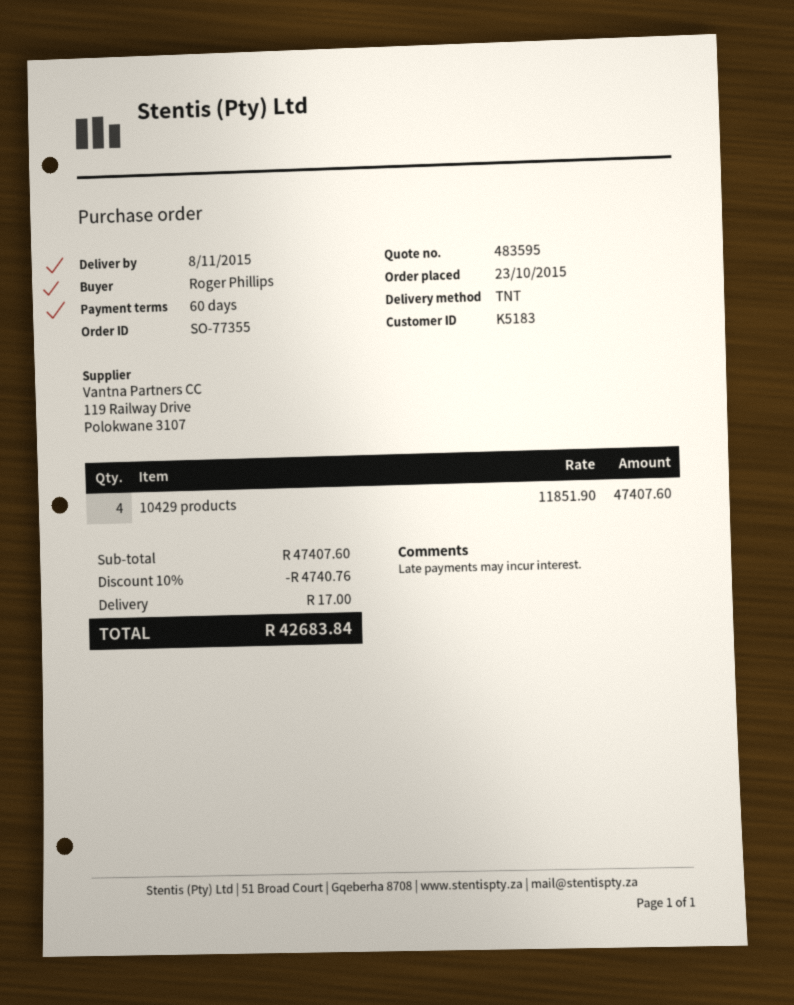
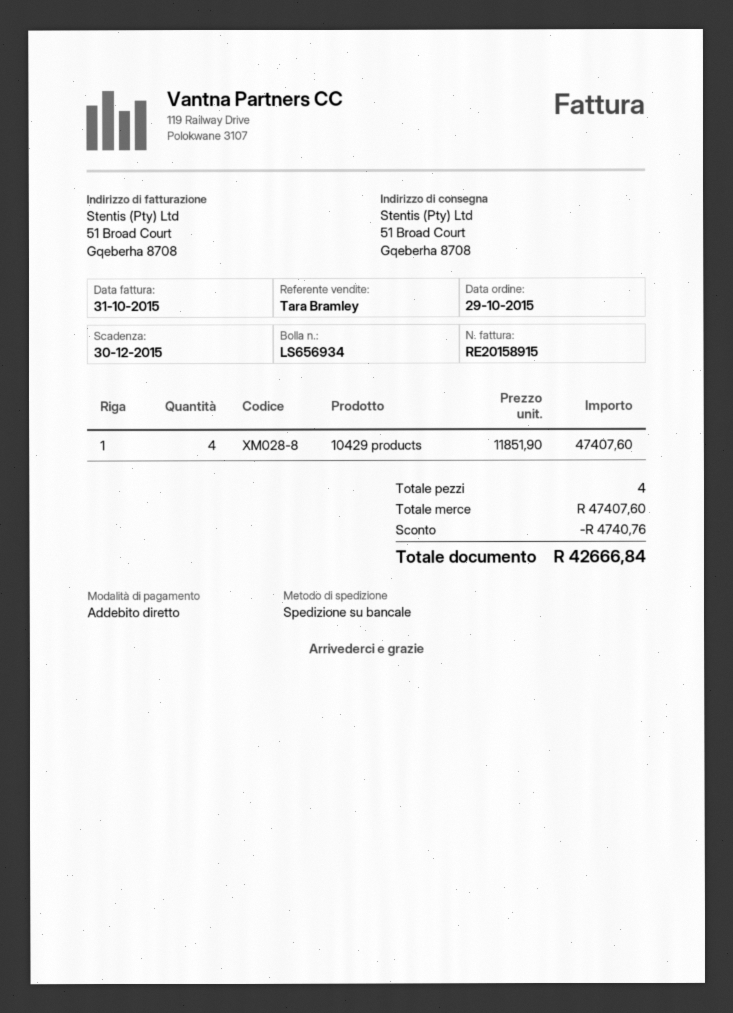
order date: 2015-10-23 -> 2015-10-29
shipping method: TNT -> pallet freight
shipping: 17.00 -> none
total: 42683.84 -> 42666.84

